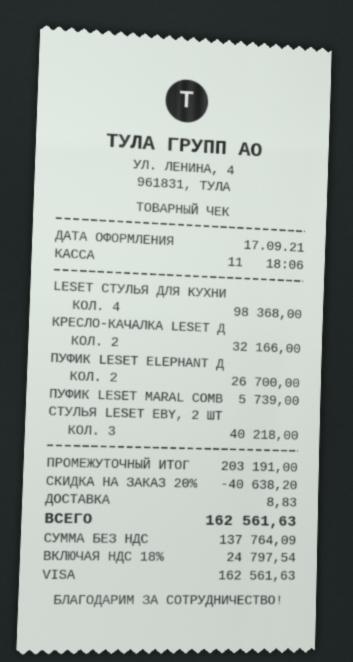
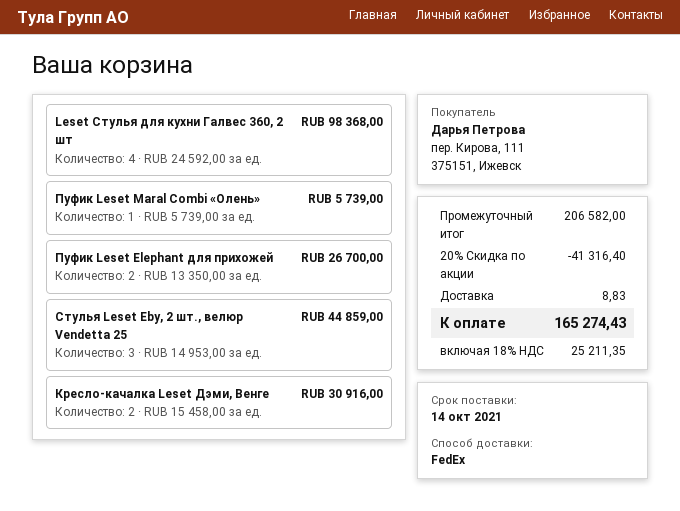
КРЕСЛО-КАЧАЛКА LESET Д: 2 for 32166.00 -> 2 for 30916.00
СТУЛЬЯ LESET EBY, 2 ШТ: 3 for 40218.00 -> 3 for 44859.00
subtotal: 203191.00 -> 206582.00
discount: 20% = 40638.20 -> 20% = 41316.40
tax: 18% = 24797.54 -> 18% = 25211.35
total: 162561.63 -> 165274.43

